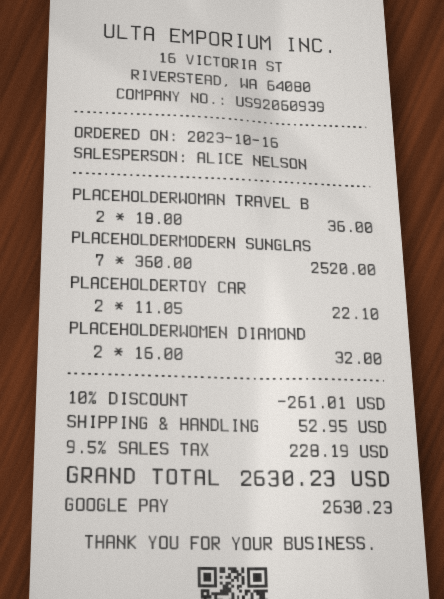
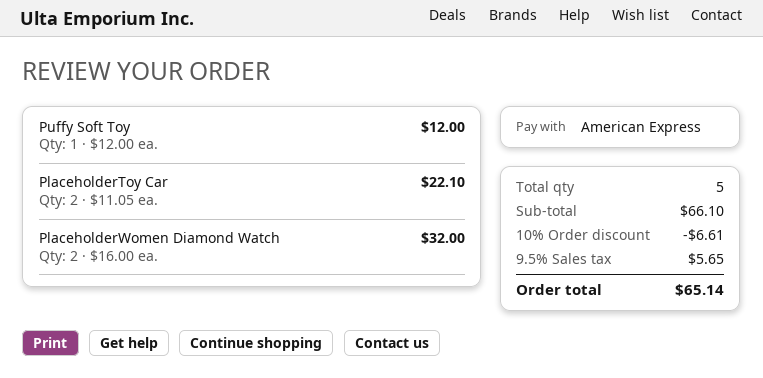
payment method: Google Pay -> American Express
PLACEHOLDERWOMAN TRAVEL B: 2 x 18.00 = 36.00 -> none
PLACEHOLDERMODERN SUNGLAS: 7 x 360.00 = 2520.00 -> none
Puffy Soft Toy: none -> 1 x 12.00 = 12.00
discount: 10% = 261.01 -> 10% = 6.61
shipping: 52.95 -> none
tax: 9.5% = 228.19 -> 9.5% = 5.65
total: 2630.23 -> 65.14

